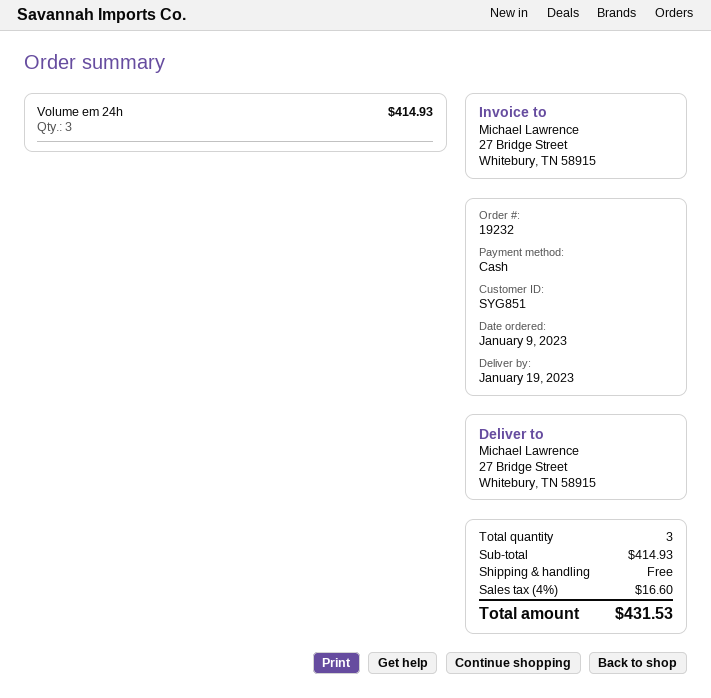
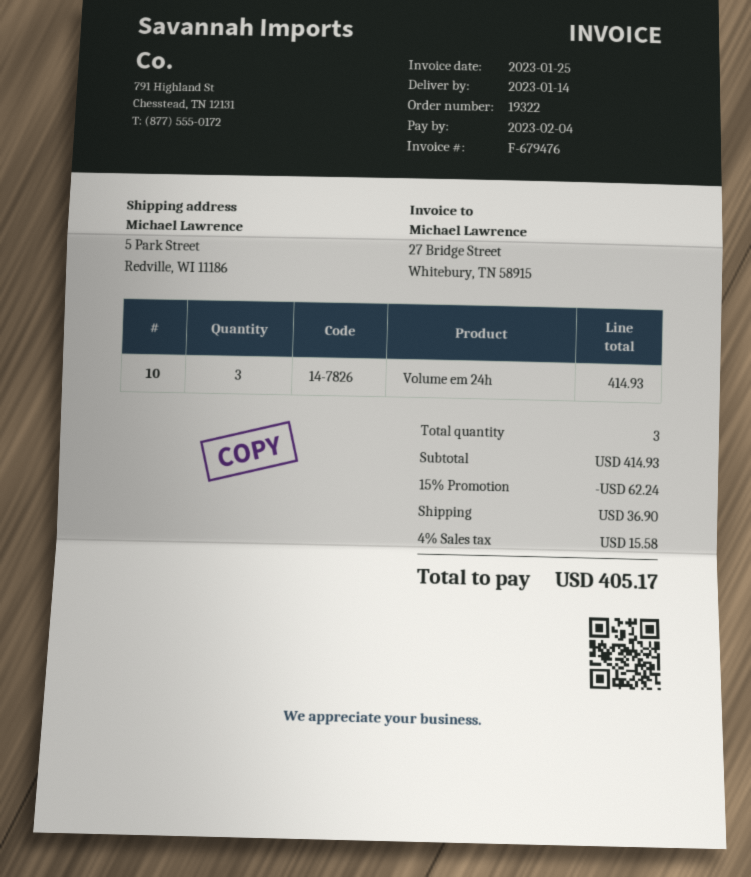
order number: 19232 -> 19322
delivery date: 2023-01-19 -> 2023-01-14
ship to: 27 Bridge Street, Whitebury, TN 58915 -> 5 Park Street, Redville, WI 11186
discount: none -> 15% = 62.24
shipping: 0.00 -> 36.90
tax: 4% = 16.60 -> 4% = 15.58
total: 431.53 -> 405.17

